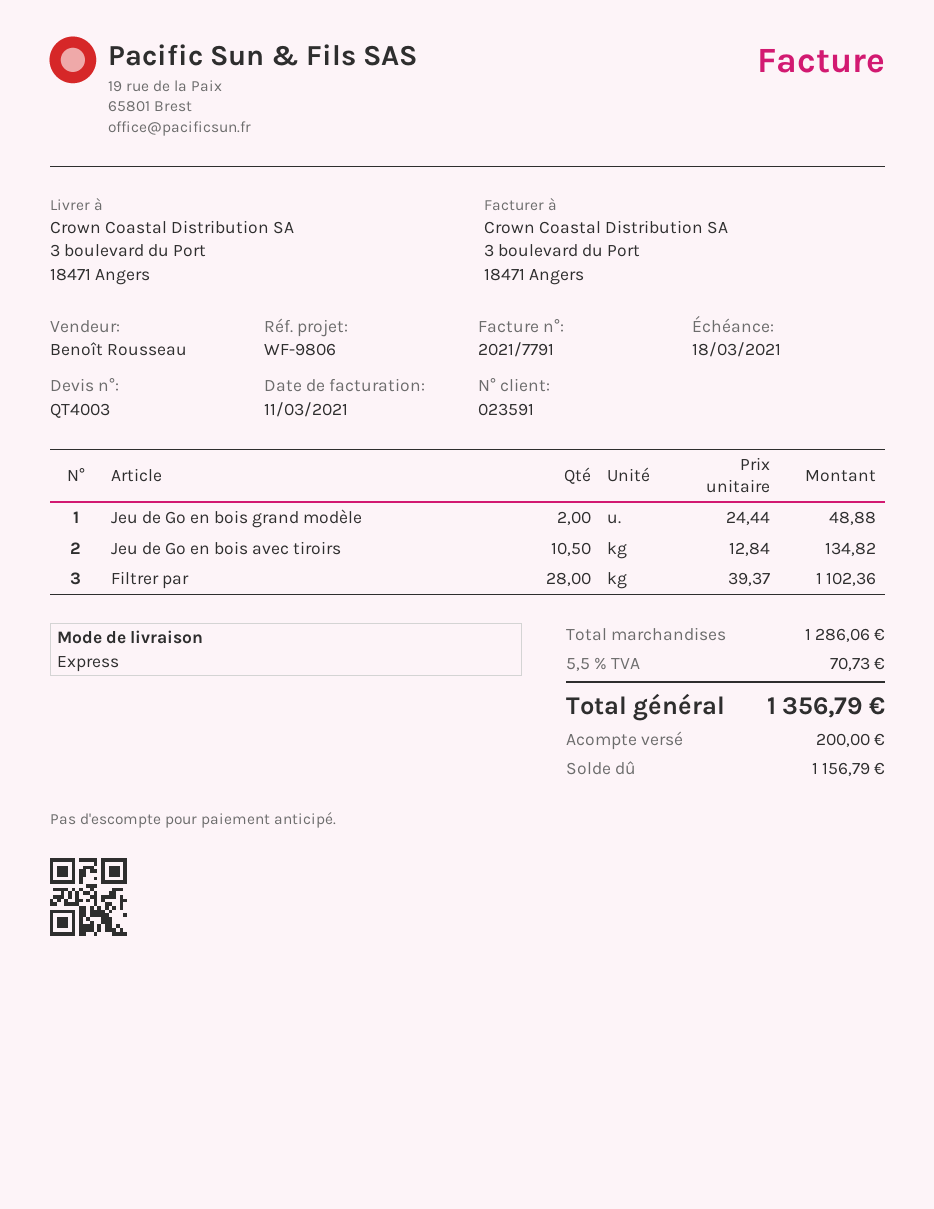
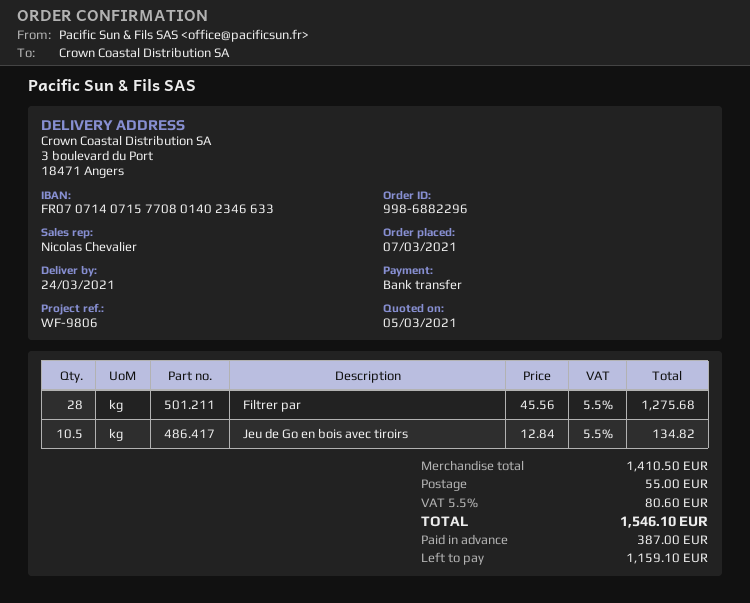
sales rep: Benoît Rousseau -> Nicolas Chevalier
Jeu de Go en bois grand modèle: 2 x 24.44 = 48.88 -> none
Filtrer par: 28 x 39.37 = 1102.36 -> 28 x 45.56 = 1275.68
subtotal: 1286.06 -> 1410.50
shipping: none -> 55.00
tax: 5.5% = 70.73 -> 5.5% = 80.60
total: 1356.79 -> 1546.10
deposit: 200.00 -> 387.00
balance: 1156.79 -> 1159.10

